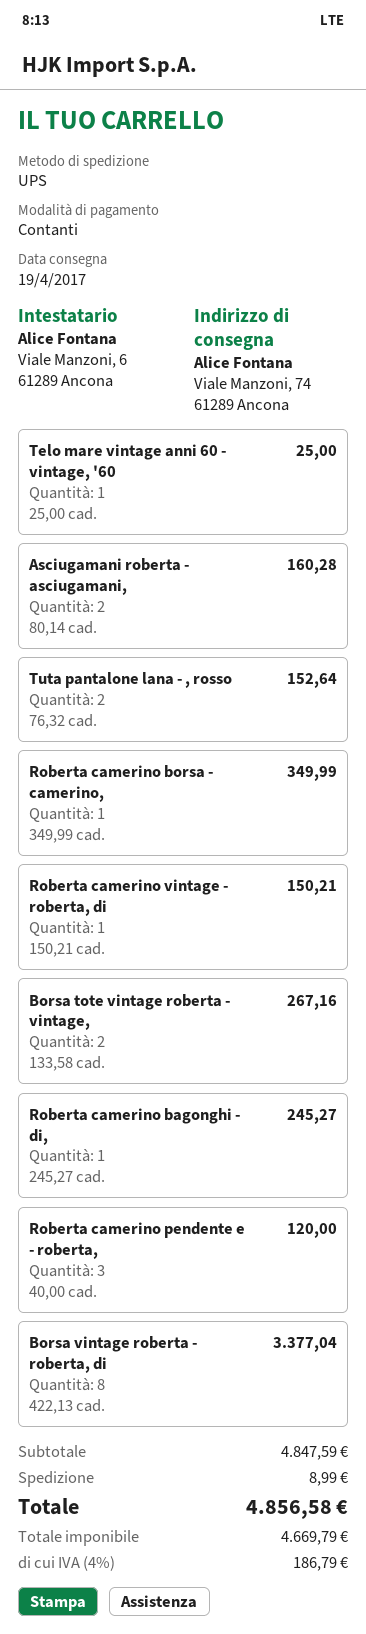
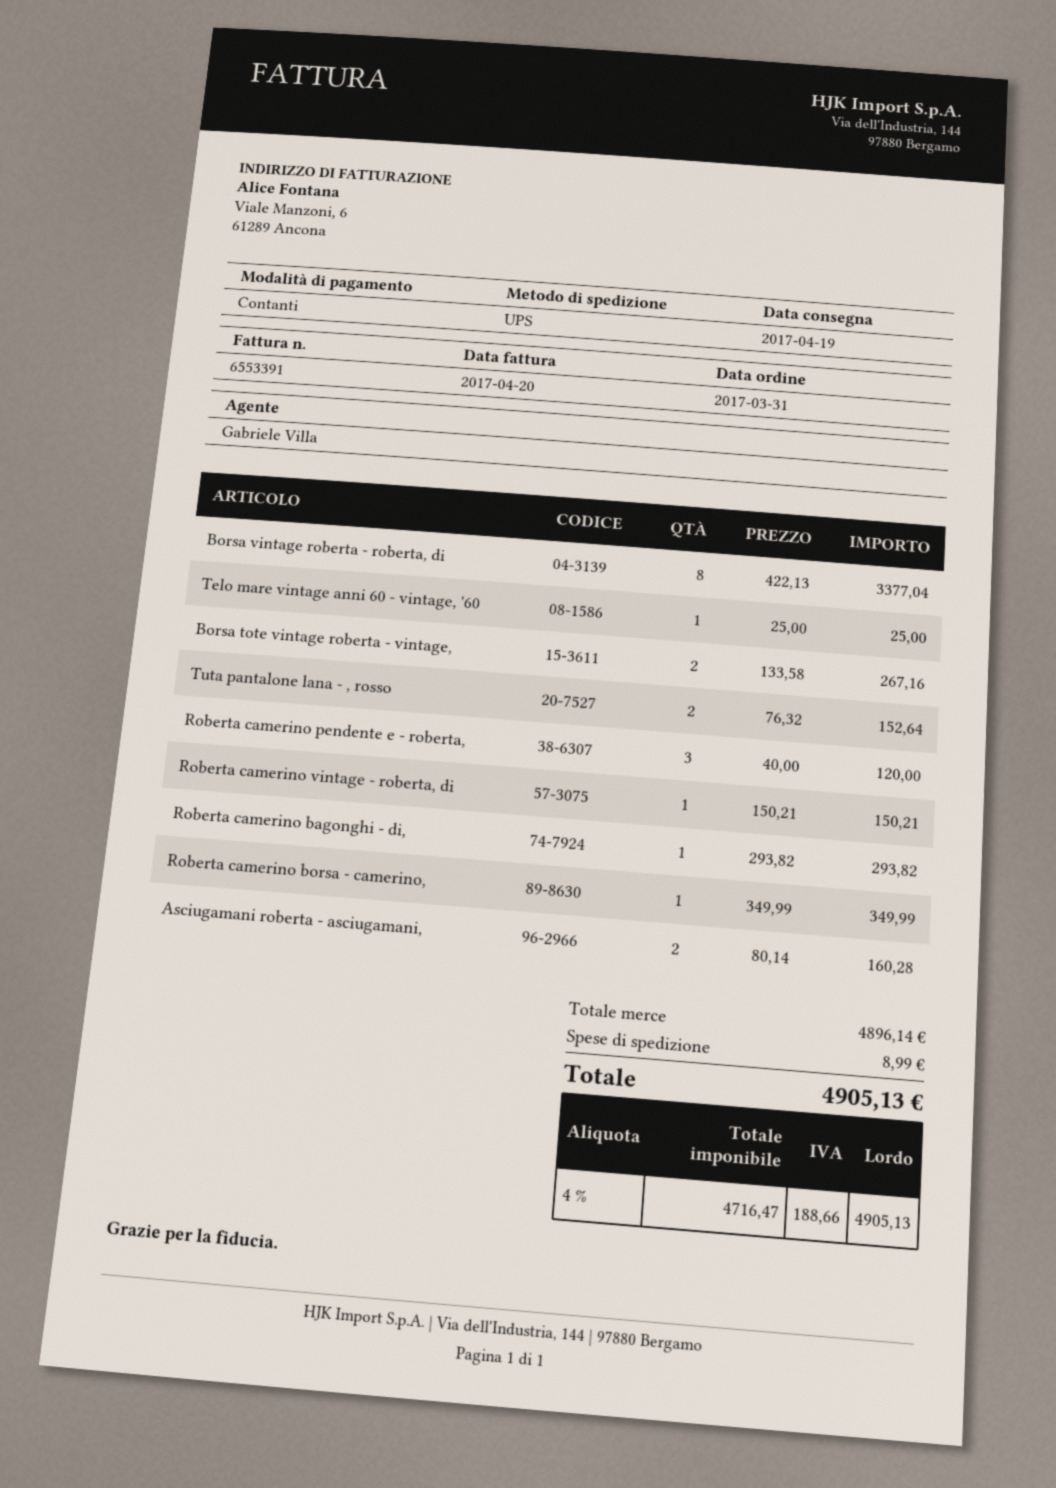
Roberta camerino bagonghi - di,: 1 x 245.27 = 245.27 -> 1 x 293.82 = 293.82
subtotal: 4847.59 -> 4896.14
net: 4669.79 -> 4716.47
tax: 4% = 186.79 -> 4% = 188.66
total: 4856.58 -> 4905.13

